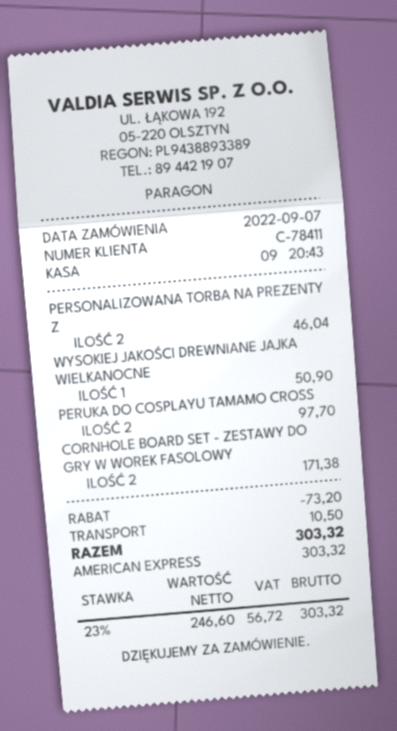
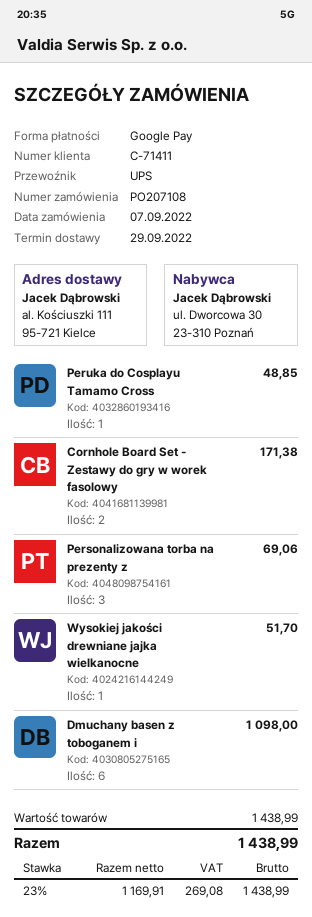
customer number: C-78411 -> C-71411
payment method: American Express -> Google Pay
PERSONALIZOWANA TORBA NA PREZENTY Z: 2 for 46.04 -> 3 for 69.06
WYSOKIEJ JAKOŚCI DREWNIANE JAJKA WIELKANOCNE: 1 for 50.90 -> 1 for 51.70
PERUKA DO COSPLAYU TAMAMO CROSS: 2 for 97.70 -> 1 for 48.85
Dmuchany basen z toboganem i: none -> 6 for 1098.00
discount: 73.20 -> none
shipping: 10.50 -> none
net: 246.60 -> 1169.91
tax: 23% = 56.72 -> 23% = 269.08
total: 303.32 -> 1438.99

